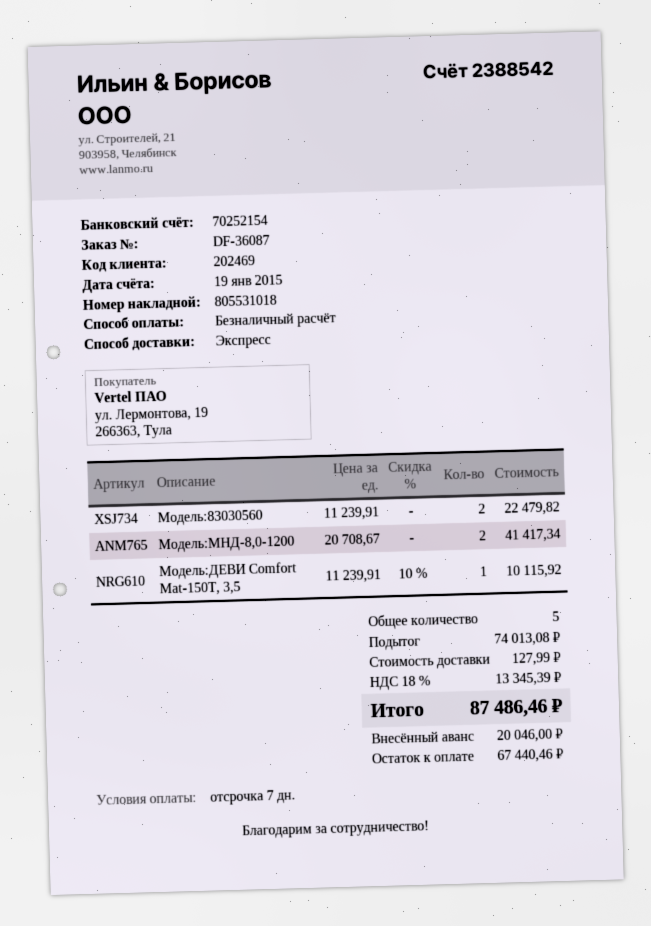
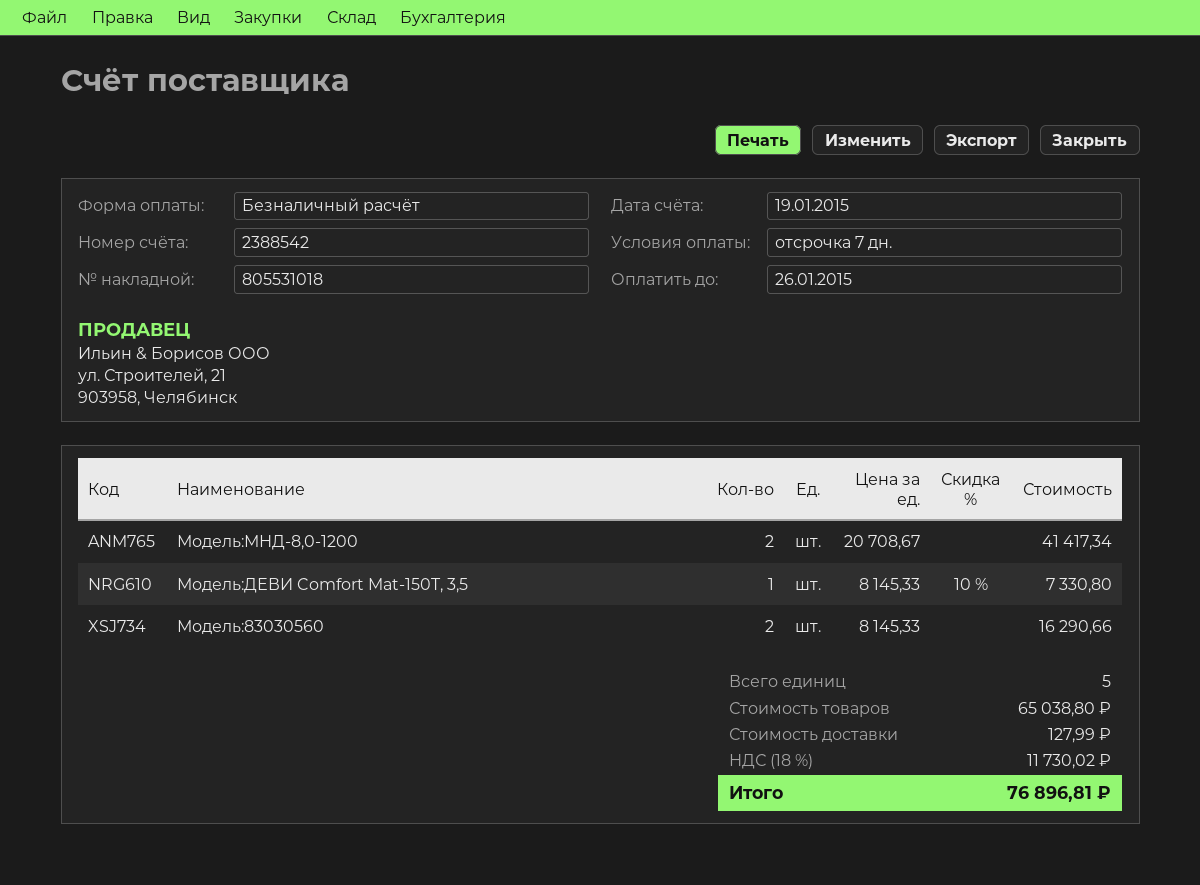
Модель:83030560: 2 x 11239.91 = 22479.82 -> 2 x 8145.33 = 16290.66
Модель:ДЕВИ Comfort Mat-150T, 3,5: 1 x 11239.91 - 10% = 10115.92 -> 1 x 8145.33 - 10% = 7330.80
subtotal: 74013.08 -> 65038.80
tax: 18% = 13345.39 -> 18% = 11730.02
total: 87486.46 -> 76896.81

